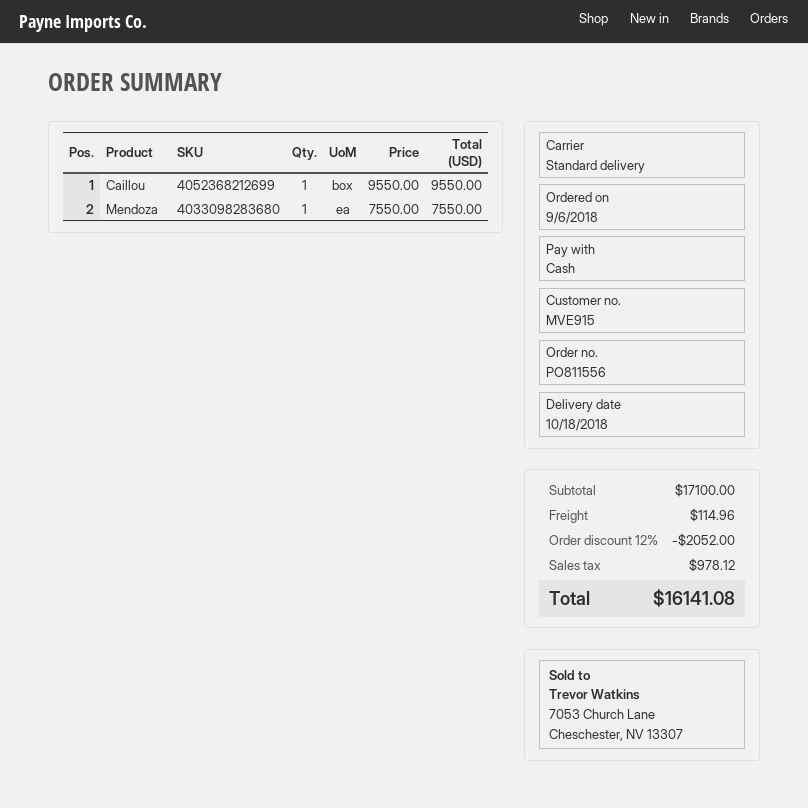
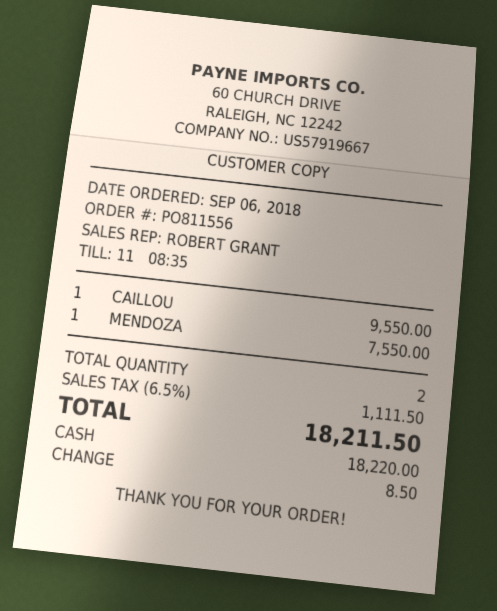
discount: 12% = 2052.00 -> none
shipping: 114.96 -> none
tax: 978.12 -> 1111.50
total: 16141.08 -> 18211.50

